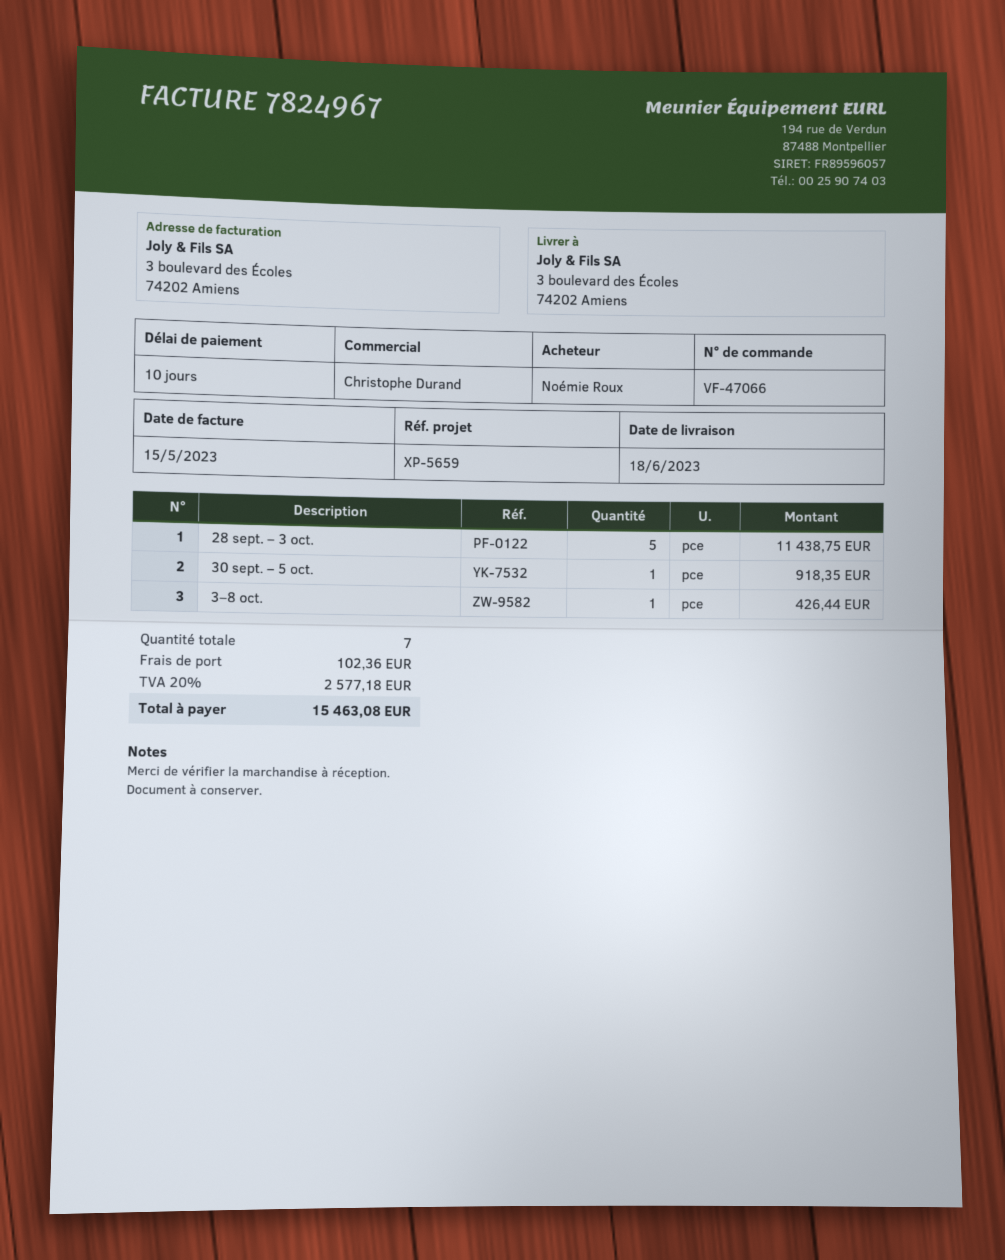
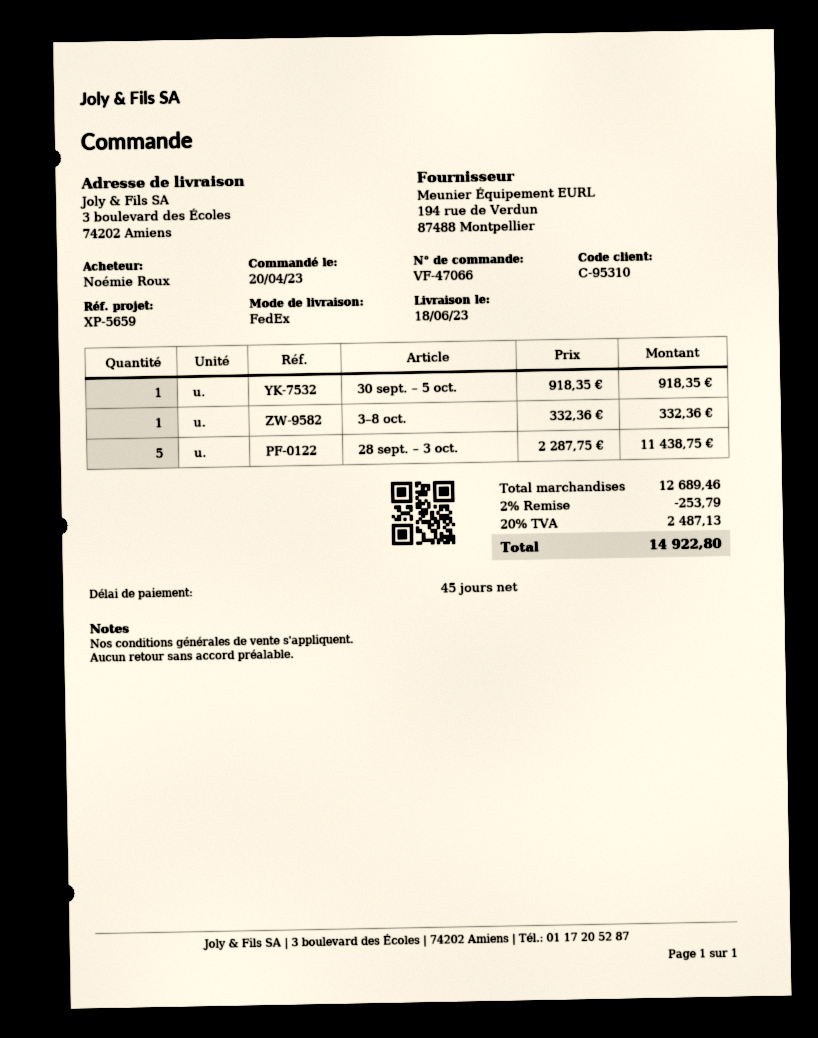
payment terms: 10 days -> 45 days
3–8 oct.: 1 for 426.44 -> 1 for 332.36
discount: none -> 2% = 253.79
shipping: 102.36 -> none
tax: 20% = 2577.18 -> 20% = 2487.13
total: 15463.08 -> 14922.80

